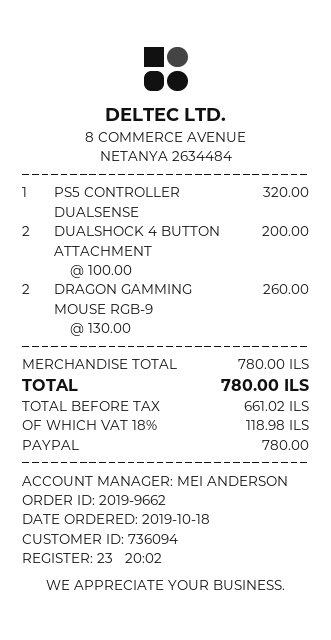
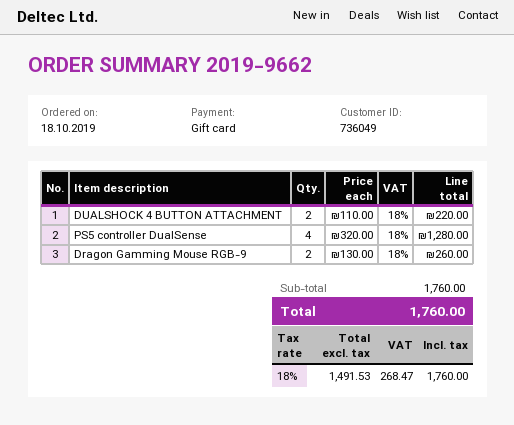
customer number: 736094 -> 736049
payment method: PayPal -> gift card
PS5 CONTROLLER DUALSENSE: 1 x 320.00 = 320.00 -> 4 x 320.00 = 1280.00
DUALSHOCK 4 BUTTON ATTACHMENT: 2 x 100.00 = 200.00 -> 2 x 110.00 = 220.00
subtotal: 780.00 -> 1760.00
net: 661.02 -> 1491.53
tax: 18% = 118.98 -> 18% = 268.47
total: 780.00 -> 1760.00

